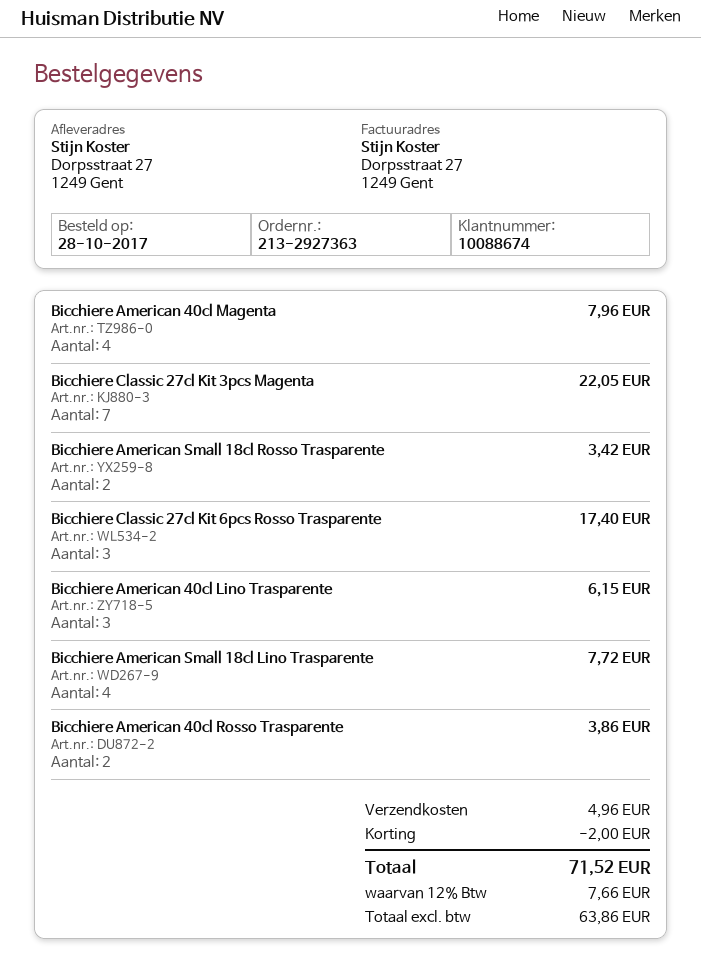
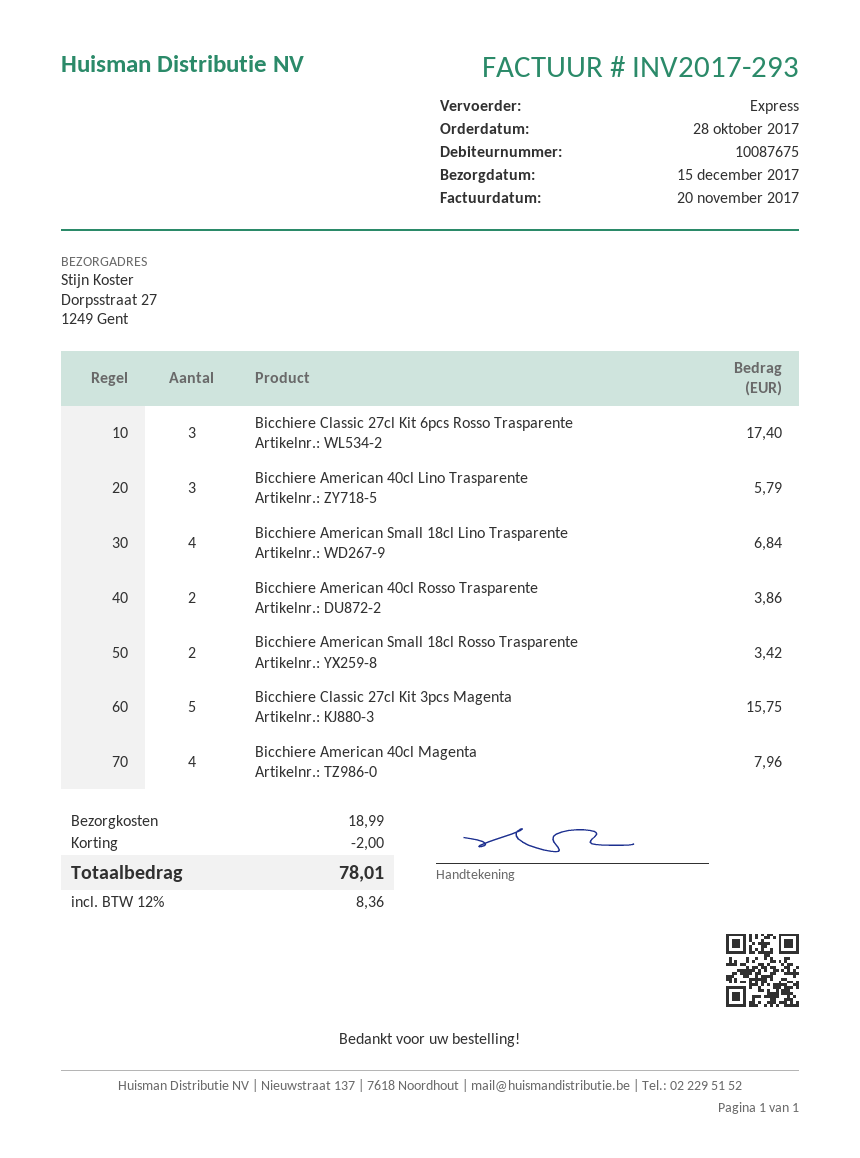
customer number: 10088674 -> 10087675
Bicchiere Classic 27cl Kit 3pcs Magenta: 7 for 22.05 -> 5 for 15.75
Bicchiere American 40cl Lino Trasparente: 3 for 6.15 -> 3 for 5.79
Bicchiere American Small 18cl Lino Trasparente: 4 for 7.72 -> 4 for 6.84
shipping: 4.96 -> 18.99
tax: 12% = 7.66 -> 12% = 8.36
total: 71.52 -> 78.01

